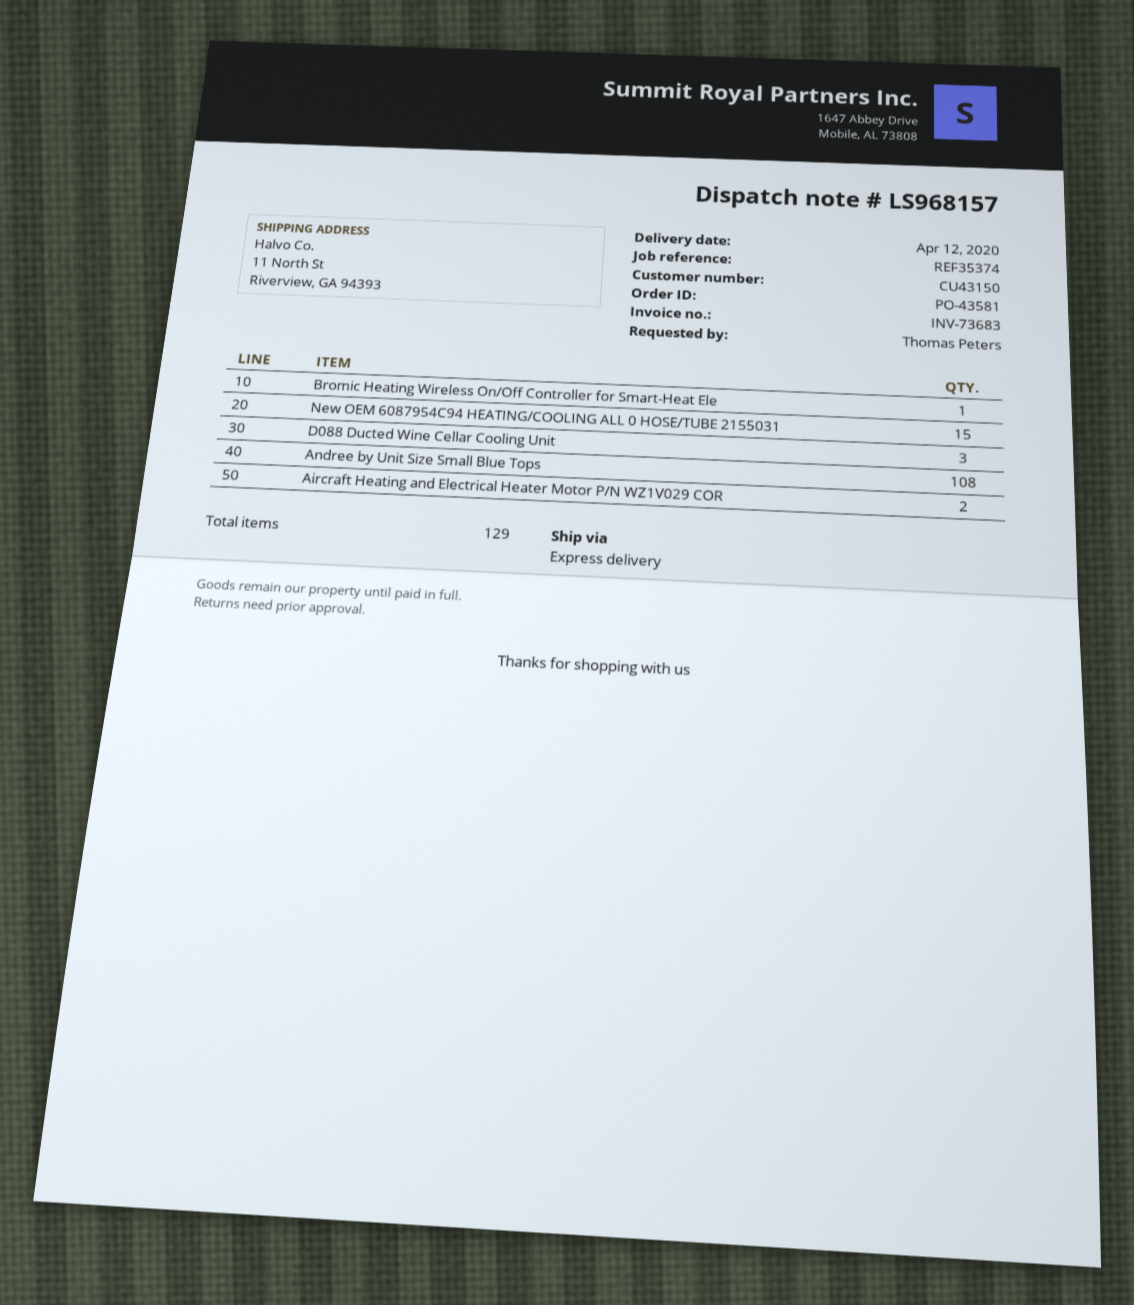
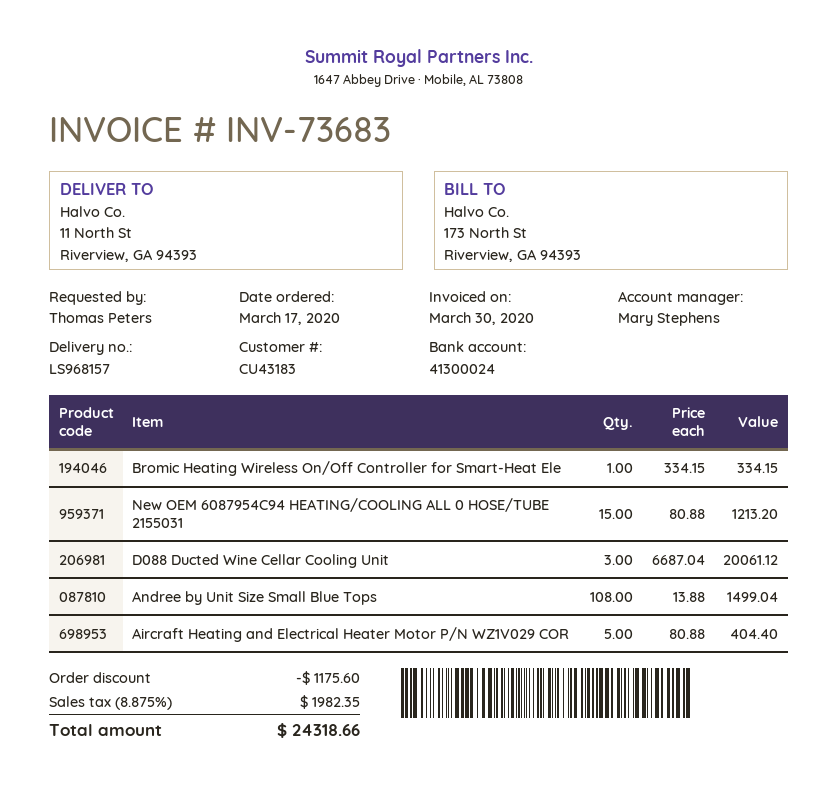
customer number: CU43150 -> CU43183
Aircraft Heating and Electrical Heater Motor P/N WZ1V029 COR: 2 -> 5

